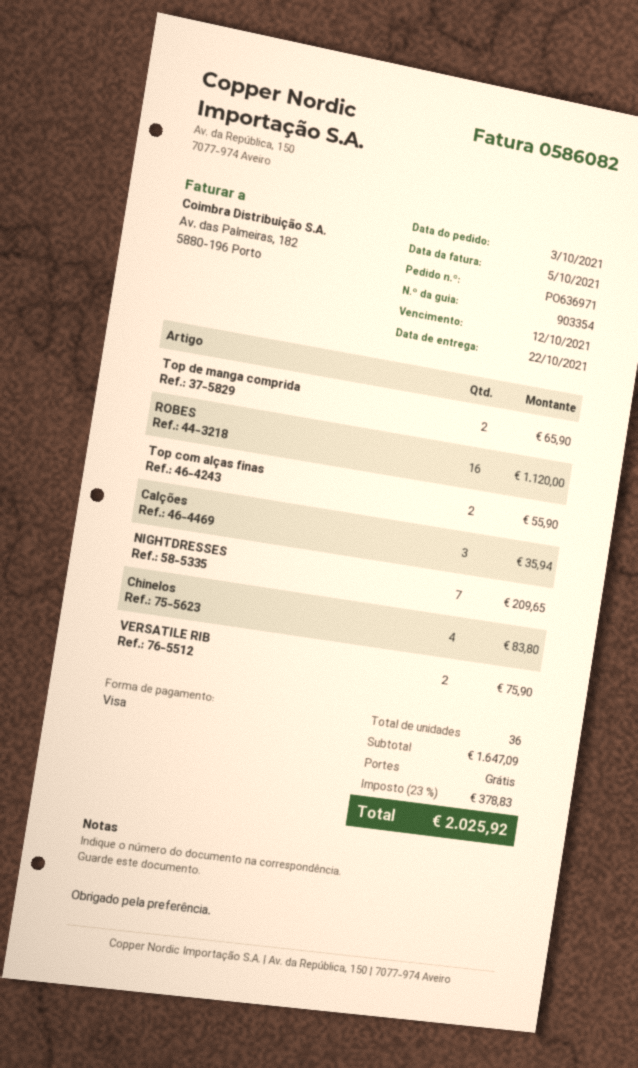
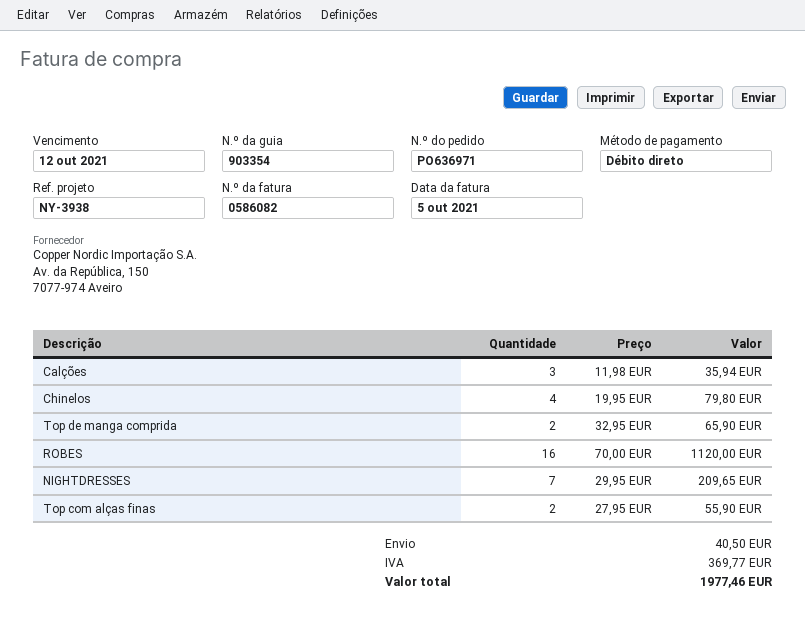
payment method: Visa -> direct debit
Chinelos: 4 for 83.80 -> 4 for 79.80
VERSATILE RIB: 2 for 75.90 -> none
shipping: 0.00 -> 40.50
tax: 378.83 -> 369.77
total: 2025.92 -> 1977.46

